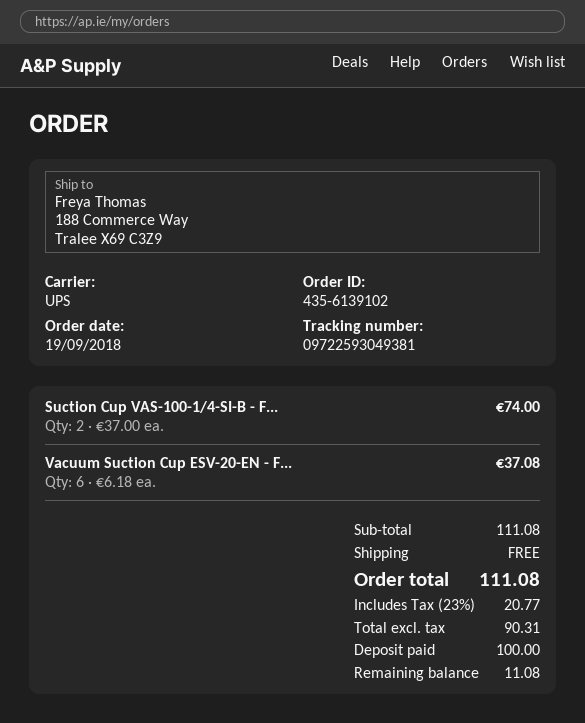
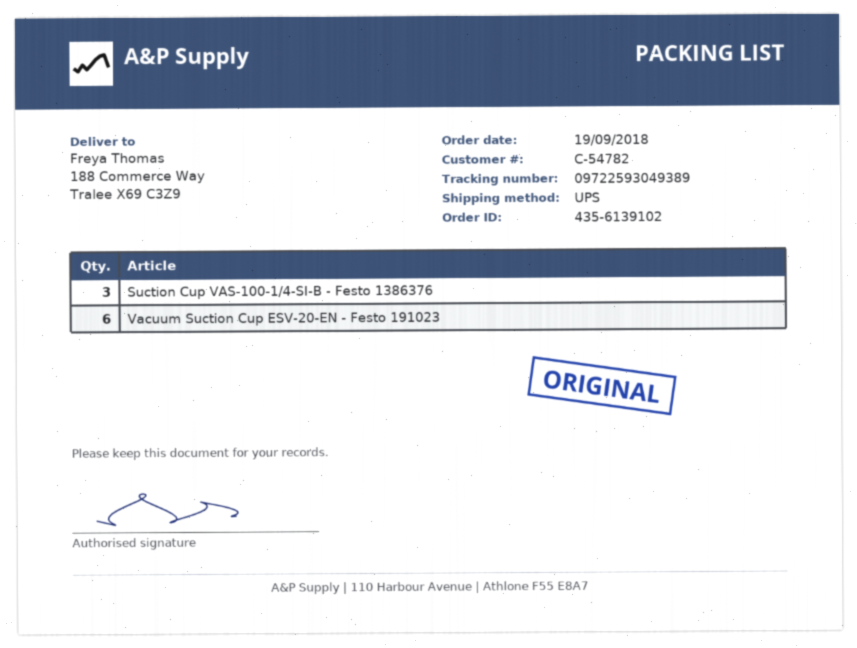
tracking number: 09722593049381 -> 09722593049389
Suction Cup VAS-100-1/4-SI-B - F...: 2 -> 3

